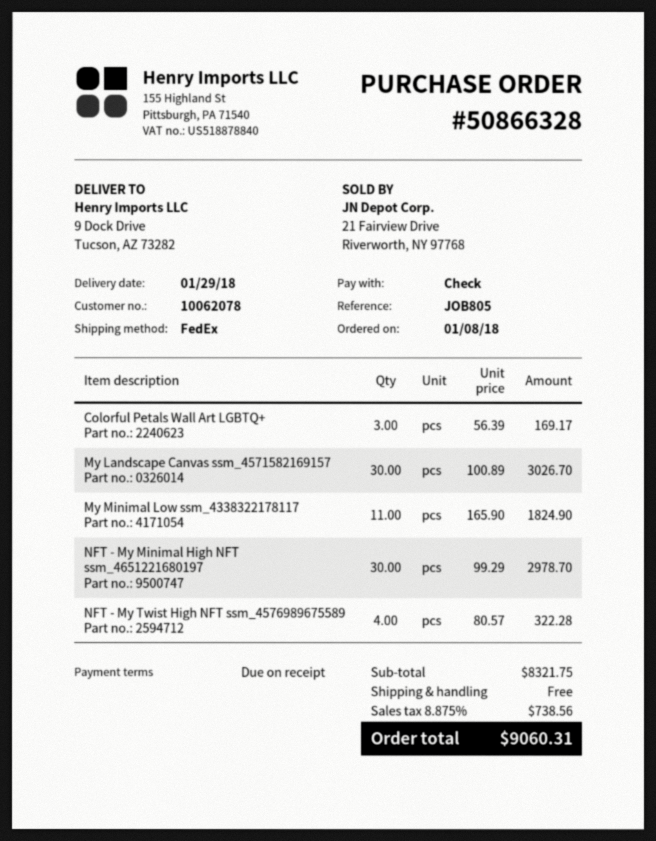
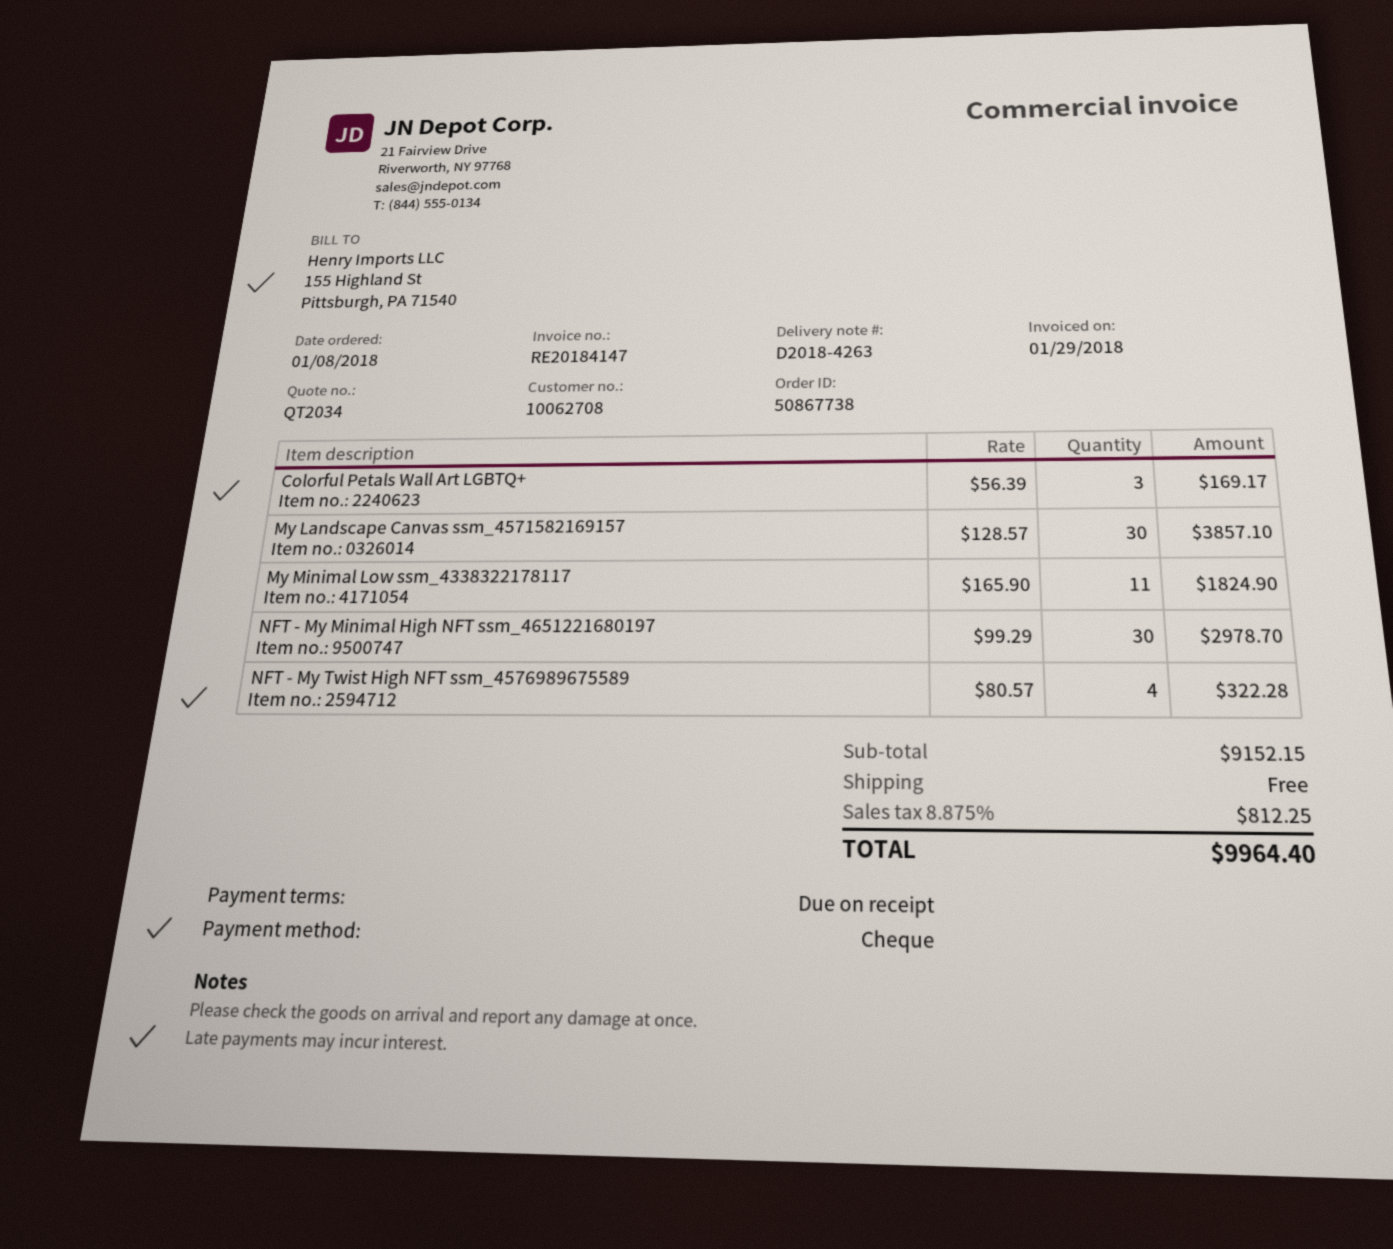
order number: 50866328 -> 50867738
customer number: 10062078 -> 10062708
My Landscape Canvas ssm_4571582169157: 30 x 100.89 = 3026.70 -> 30 x 128.57 = 3857.10
subtotal: 8321.75 -> 9152.15
tax: 8.875% = 738.56 -> 8.875% = 812.25
total: 9060.31 -> 9964.40

